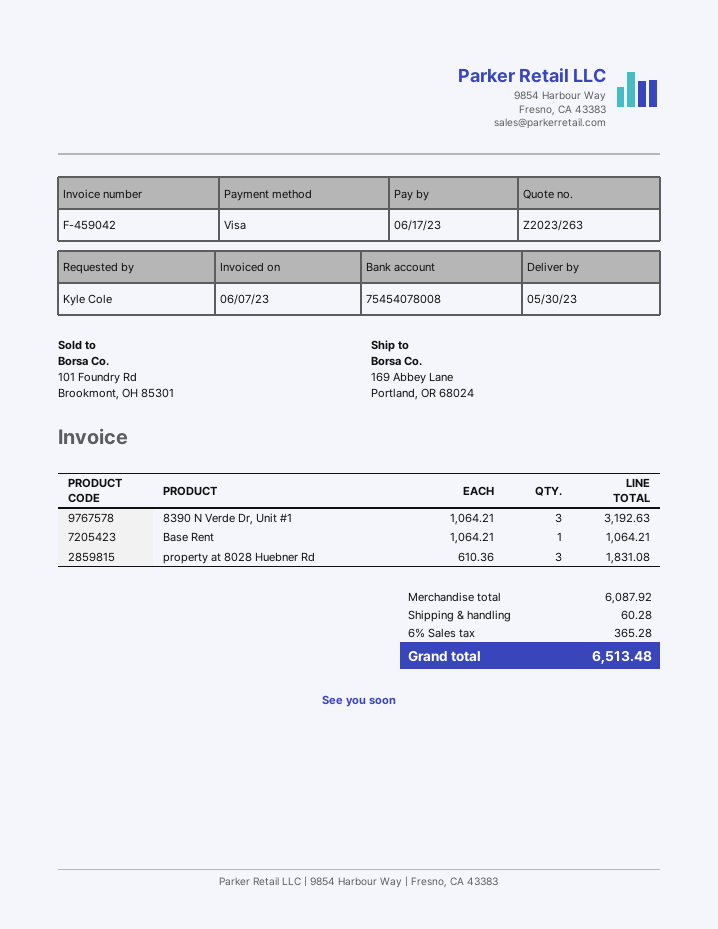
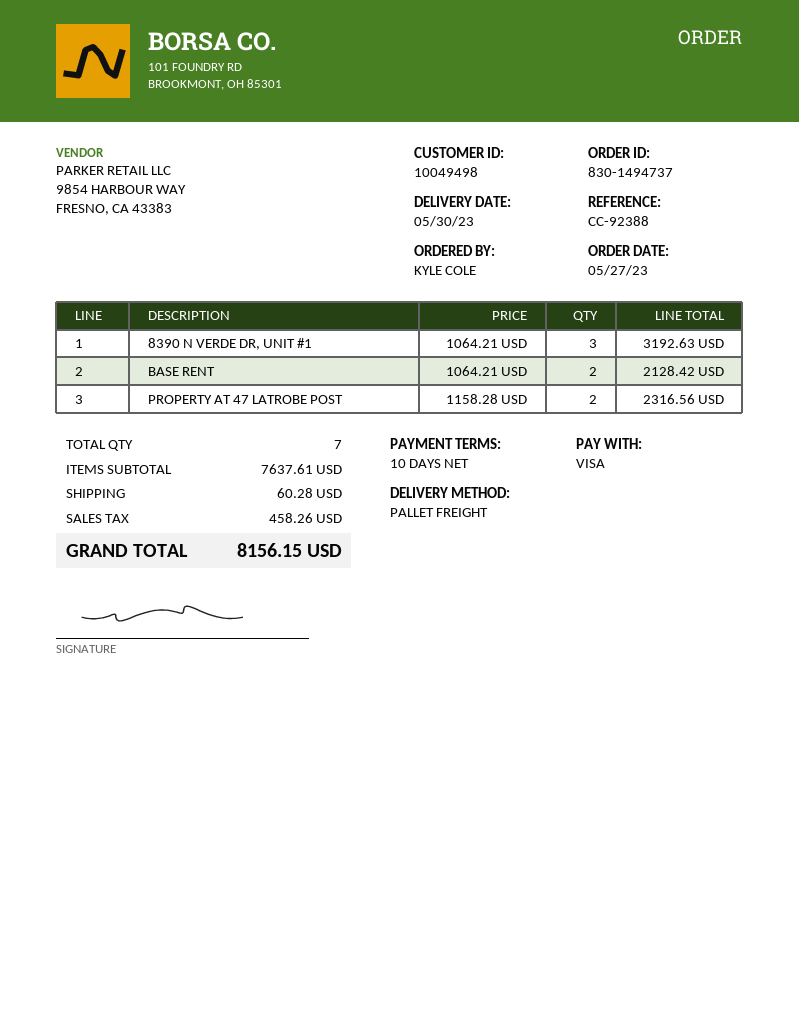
Base Rent: 1 x 1064.21 = 1064.21 -> 2 x 1064.21 = 2128.42
property at 8028 Huebner Rd: 3 x 610.36 = 1831.08 -> none
PROPERTY AT 47 LATROBE POST: none -> 2 x 1158.28 = 2316.56
subtotal: 6087.92 -> 7637.61
tax: 365.28 -> 458.26
total: 6513.48 -> 8156.15

